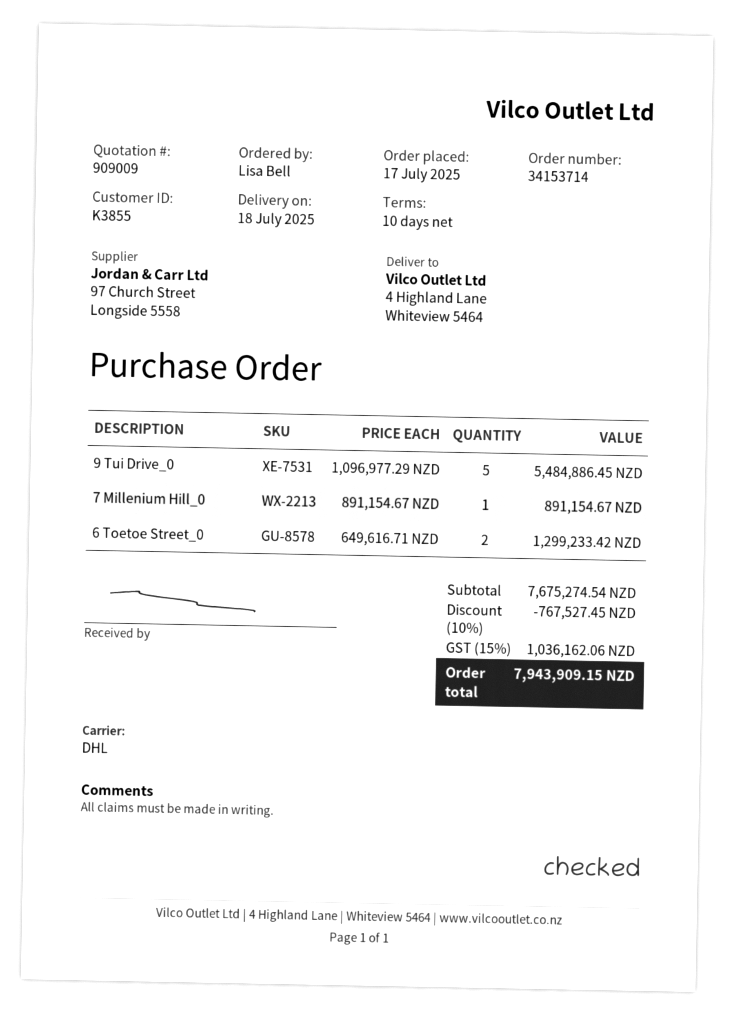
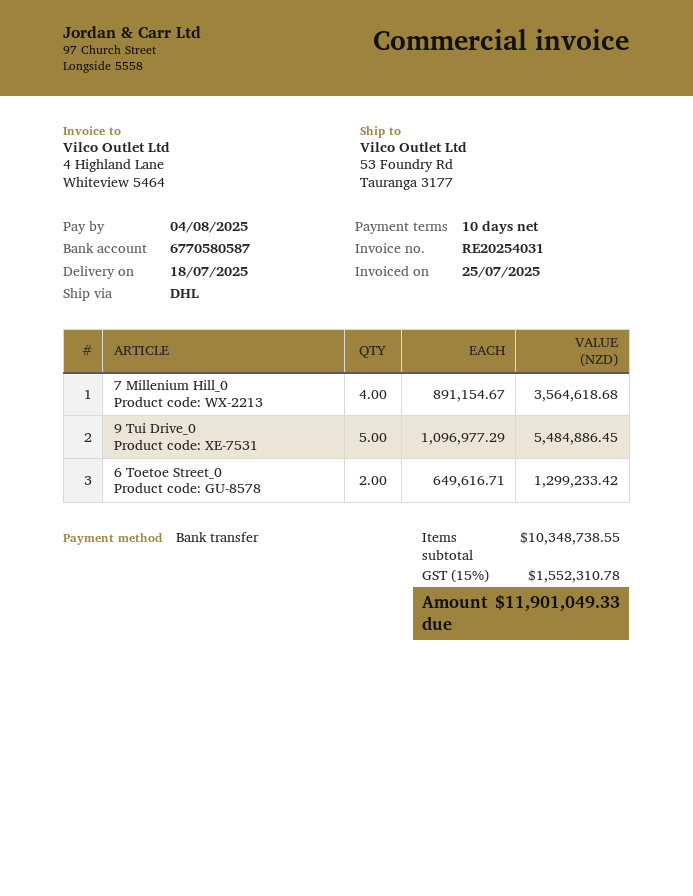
ship to: 4 Highland Lane, Whiteview 5464 -> 53 Foundry Rd, Tauranga 3177
7 Millenium Hill_0: 1 x 891154.67 = 891154.67 -> 4 x 891154.67 = 3564618.68
subtotal: 7675274.54 -> 10348738.55
discount: 10% = 767527.45 -> none
tax: 15% = 1036162.06 -> 15% = 1552310.78
total: 7943909.15 -> 11901049.33

